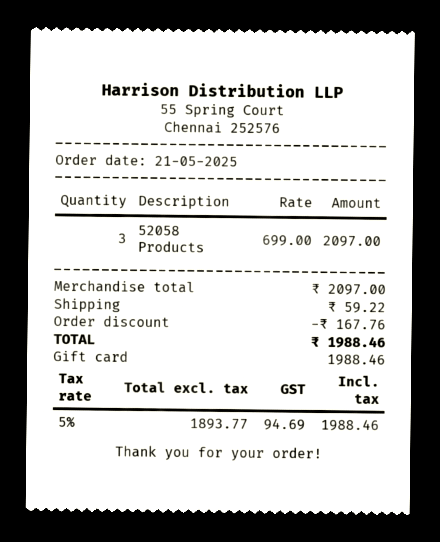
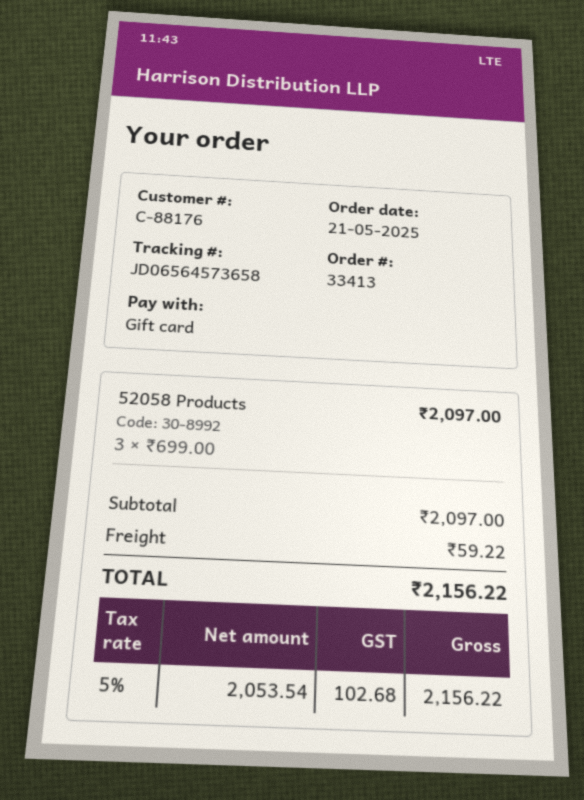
discount: 167.76 -> none
net: 1893.77 -> 2053.54
tax: 5% = 94.69 -> 5% = 102.68
total: 1988.46 -> 2156.22

